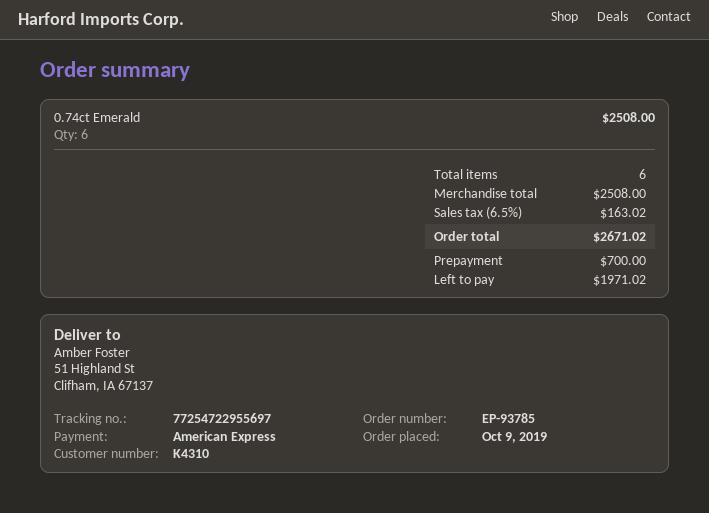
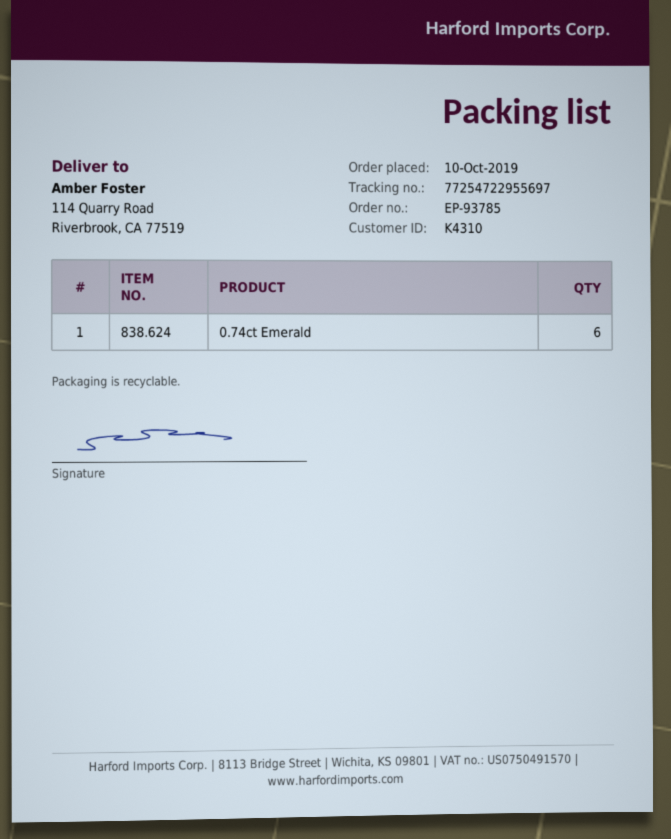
order date: 2019-10-09 -> 2019-10-10
ship to: 51 Highland St, Clifham, IA 67137 -> 114 Quarry Road, Riverbrook, CA 77519

